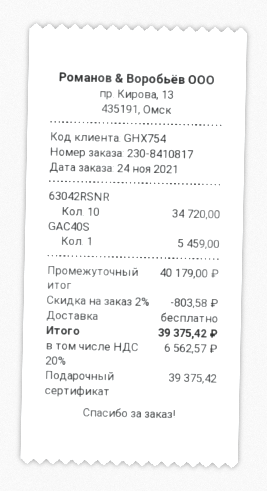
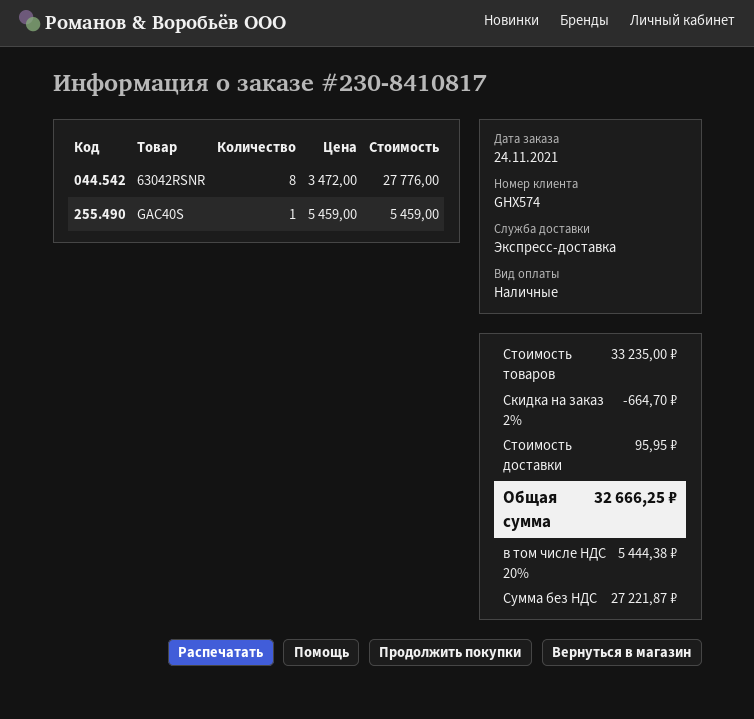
customer number: GHX754 -> GHX574
payment method: gift card -> cash
63042RSNR: 10 for 34720.00 -> 8 for 27776.00
subtotal: 40179.00 -> 33235.00
discount: 2% = 803.58 -> 2% = 664.70
shipping: 0.00 -> 95.95
tax: 20% = 6562.57 -> 20% = 5444.38
total: 39375.42 -> 32666.25

